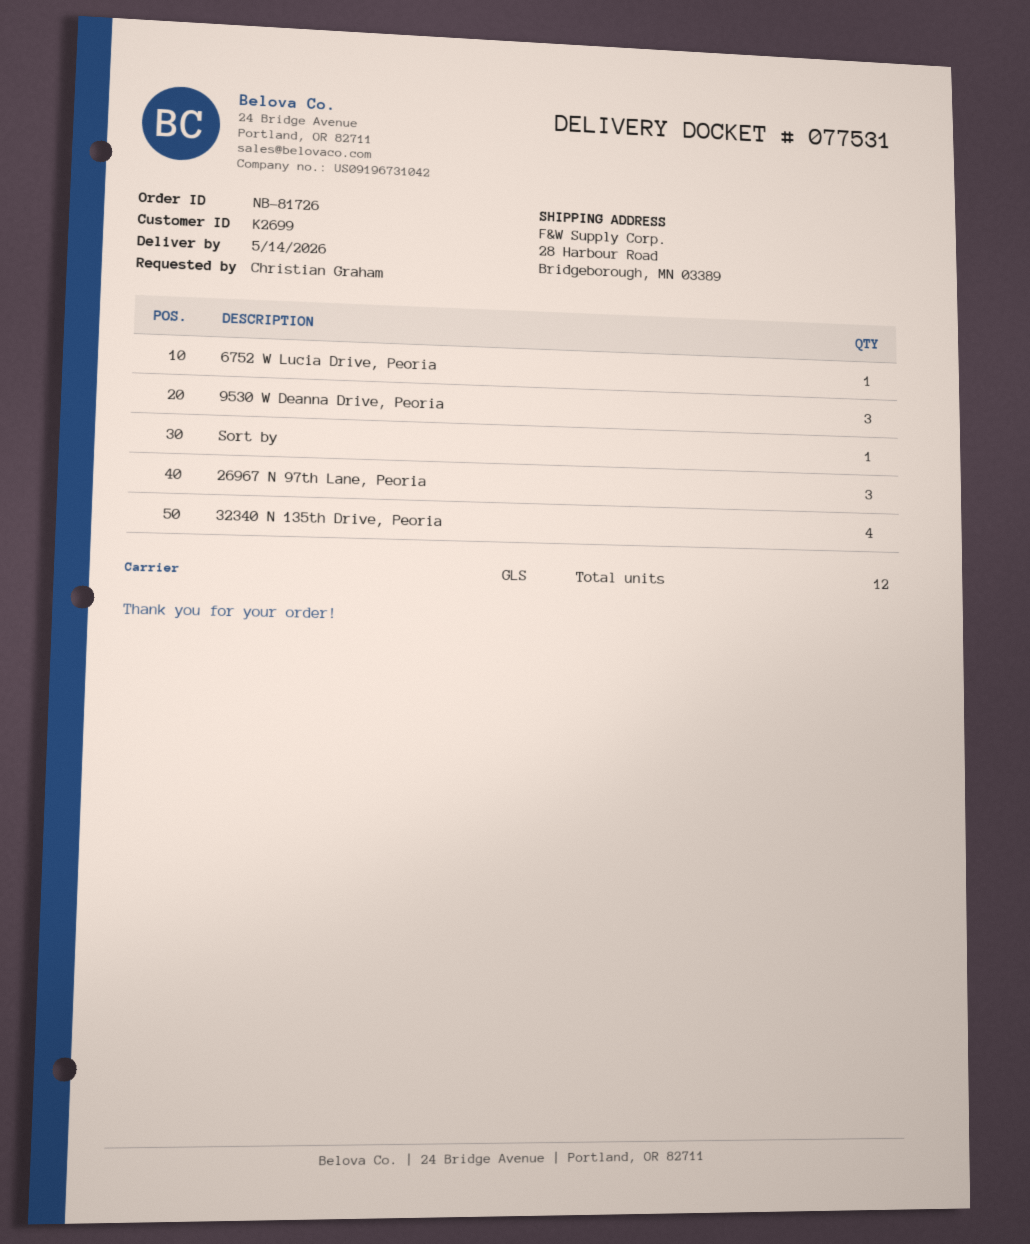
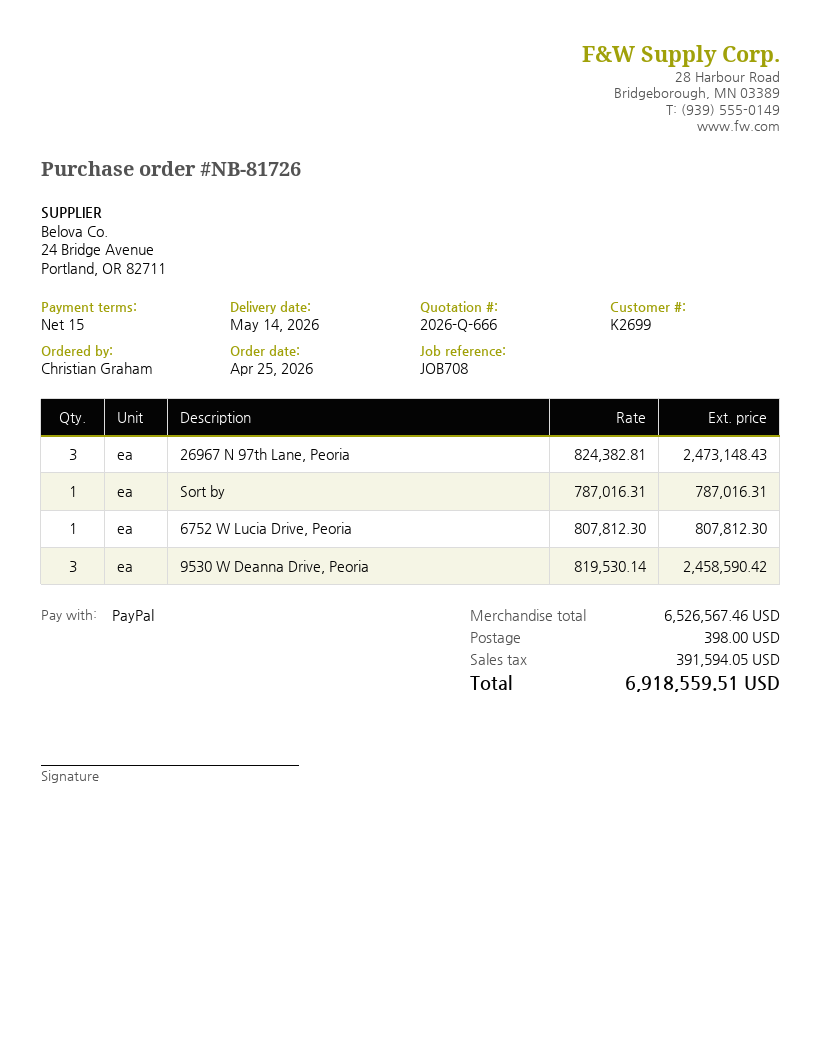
32340 N 135th Drive, Peoria: 4 -> none

